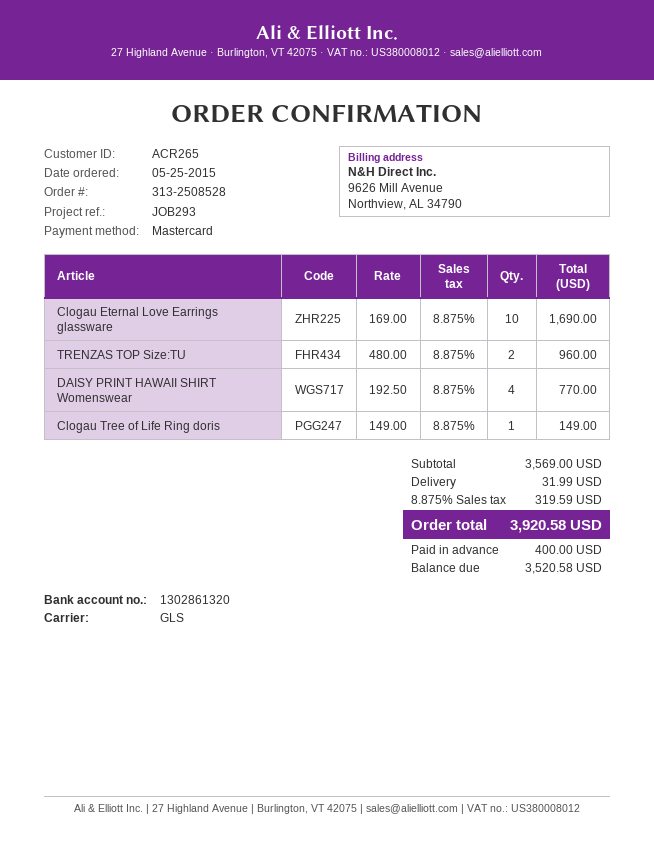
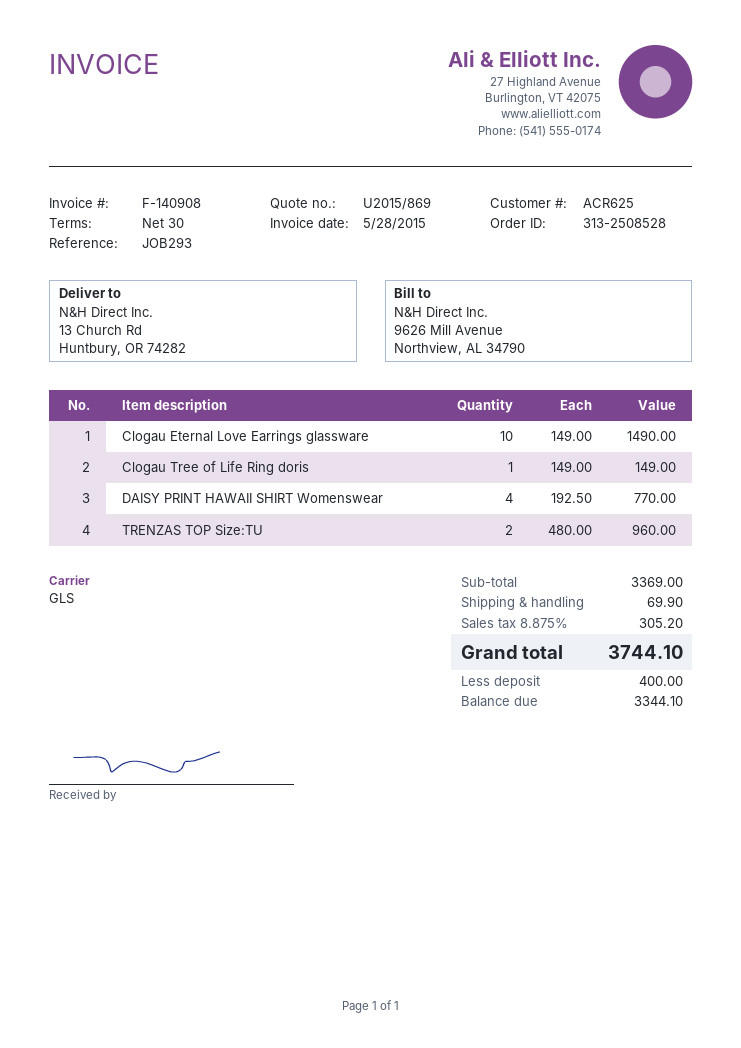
customer number: ACR265 -> ACR625
Clogau Eternal Love Earrings glassware: 10 x 169.00 = 1690.00 -> 10 x 149.00 = 1490.00
subtotal: 3569.00 -> 3369.00
shipping: 31.99 -> 69.90
tax: 8.875% = 319.59 -> 8.875% = 305.20
total: 3920.58 -> 3744.10
balance: 3520.58 -> 3344.10

